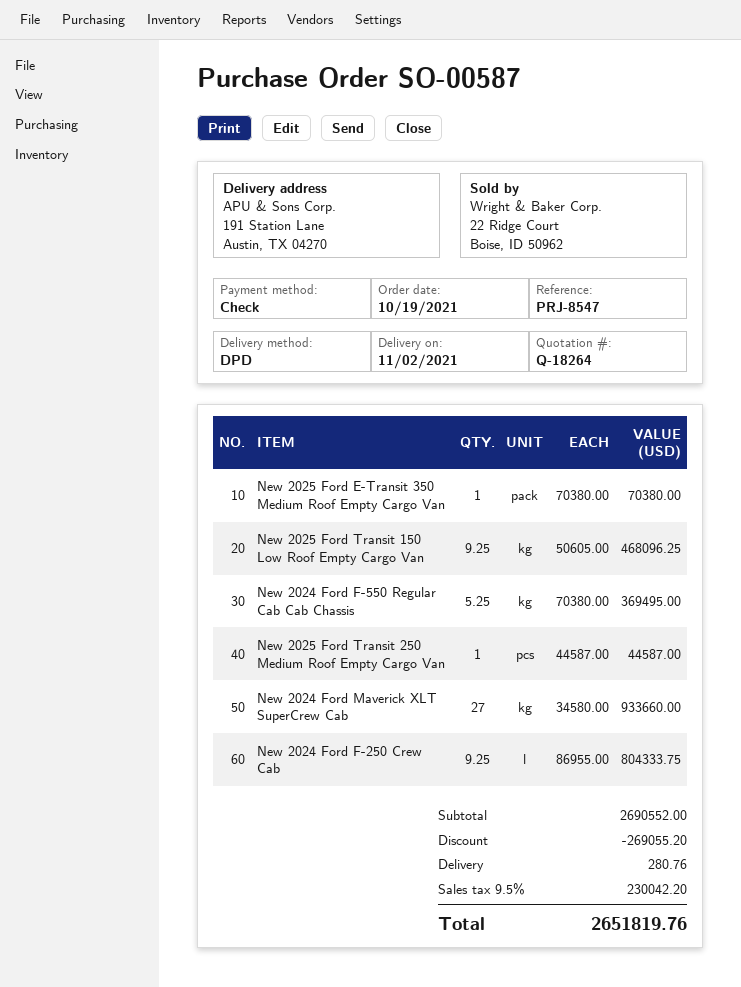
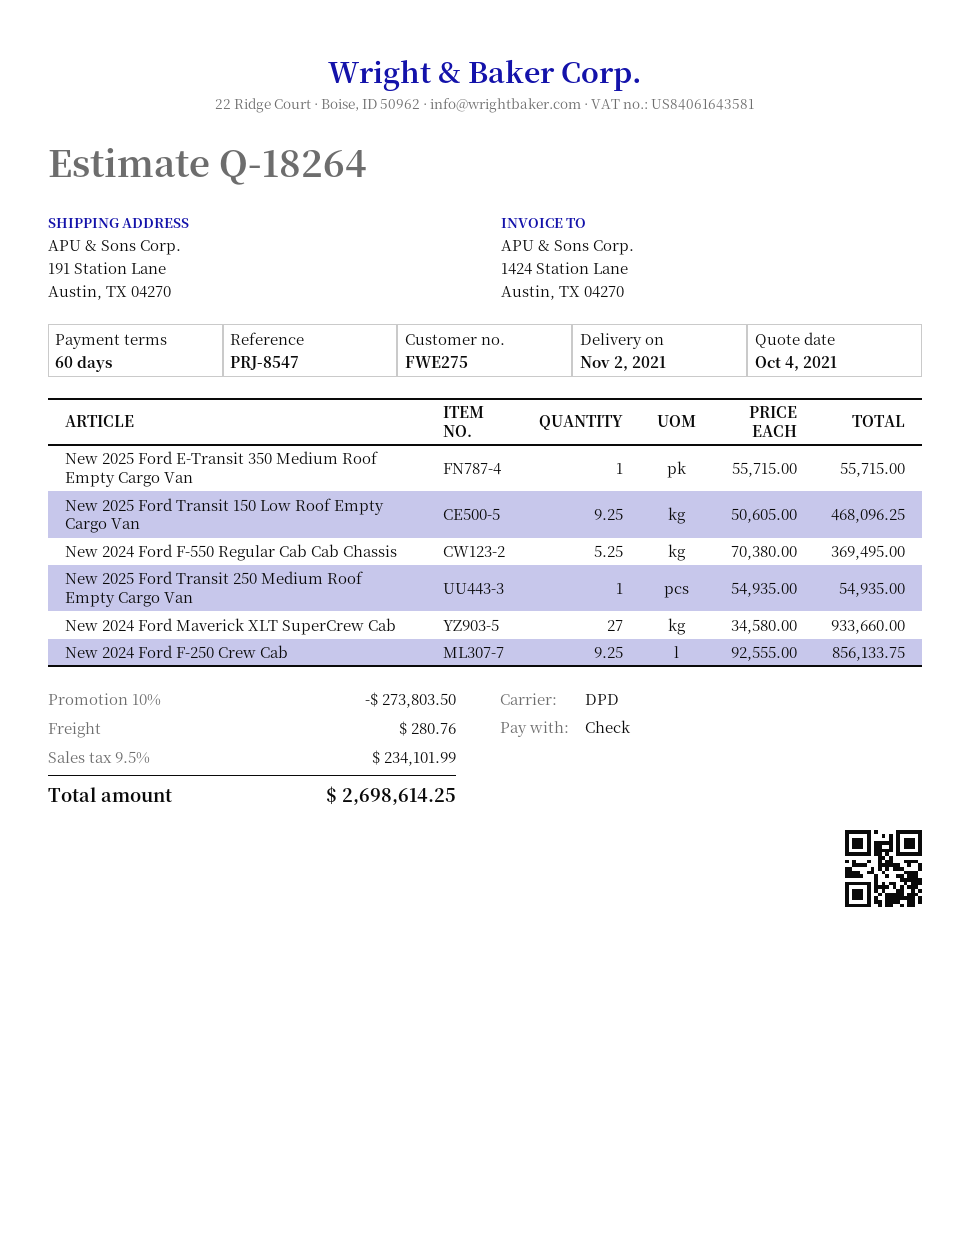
New 2025 Ford E-Transit 350 Medium Roof Empty Cargo Van: 1 x 70380.00 = 70380.00 -> 1 x 55715.00 = 55715.00
New 2025 Ford Transit 250 Medium Roof Empty Cargo Van: 1 x 44587.00 = 44587.00 -> 1 x 54935.00 = 54935.00
New 2024 Ford F-250 Crew Cab: 9.25 x 86955.00 = 804333.75 -> 9.25 x 92555.00 = 856133.75
discount: 269055.20 -> 273803.50
tax: 9.5% = 230042.20 -> 9.5% = 234101.99
total: 2651819.76 -> 2698614.25

